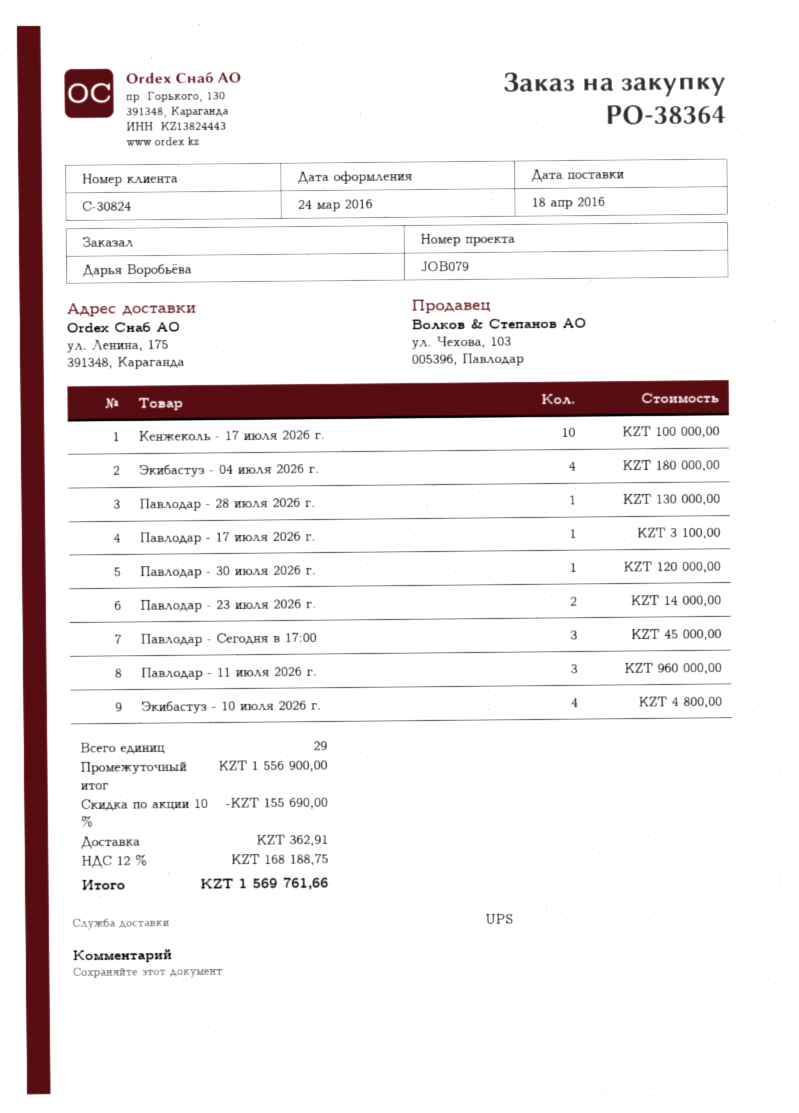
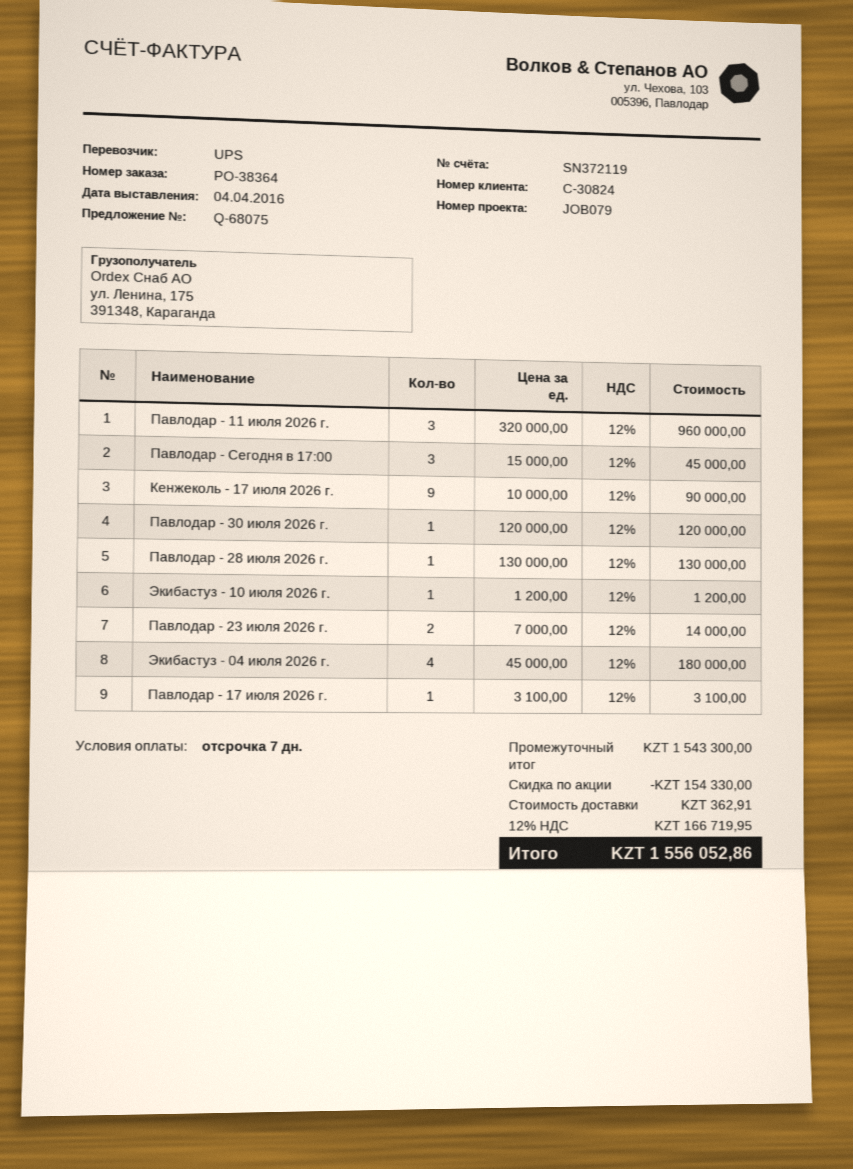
Кенжеколь - 17 июля 2026 г.: 10 for 100000.00 -> 9 for 90000.00
Экибастуз - 10 июля 2026 г.: 4 for 4800.00 -> 1 for 1200.00
subtotal: 1556900.00 -> 1543300.00
discount: 155690.00 -> 154330.00
tax: 12% = 168188.75 -> 12% = 166719.95
total: 1569761.66 -> 1556052.86

